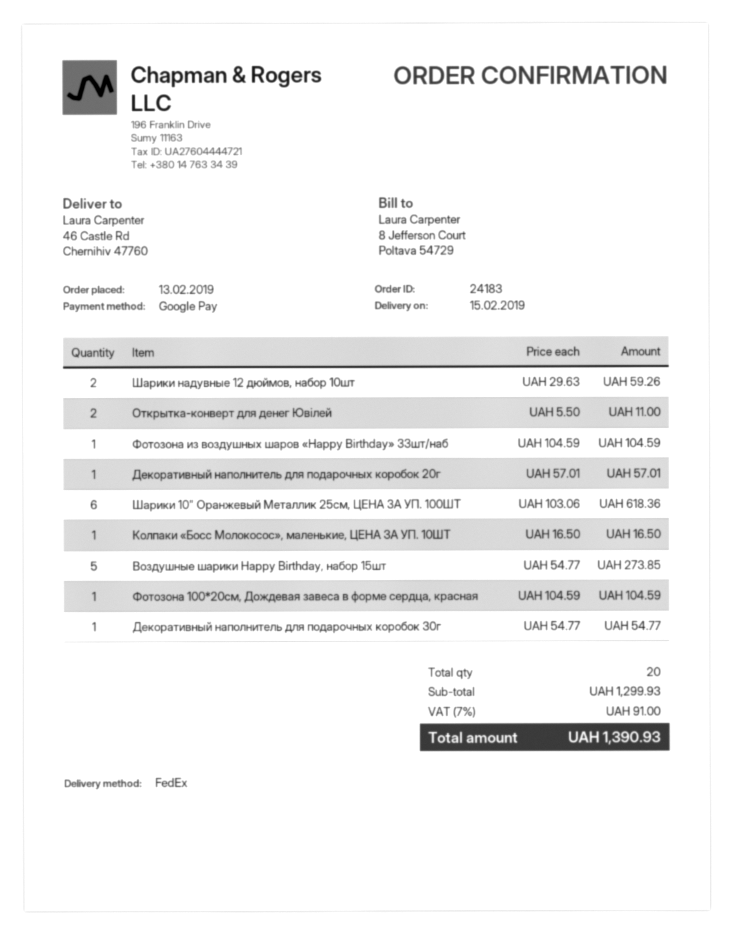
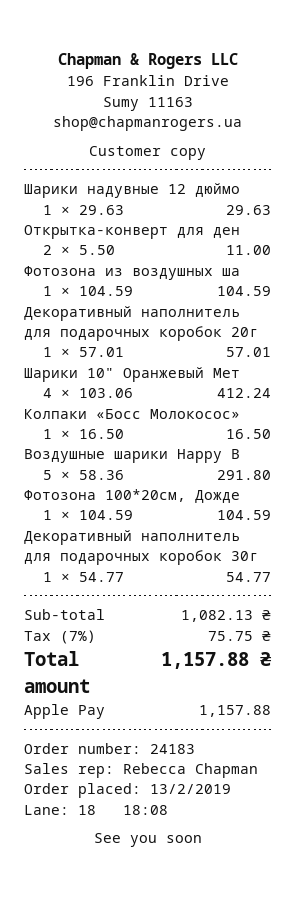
payment method: Google Pay -> Apple Pay
Шарики надувные 12 дюймов, набор 10шт: 2 x 29.63 = 59.26 -> 1 x 29.63 = 29.63
Шарики 10" Оранжевый Металлик 25см, ЦЕНА ЗА УП. 100ШТ: 6 x 103.06 = 618.36 -> 4 x 103.06 = 412.24
Воздушные шарики Happy Birthday, набор 15шт: 5 x 54.77 = 273.85 -> 5 x 58.36 = 291.80
subtotal: 1299.93 -> 1082.13
tax: 7% = 91.00 -> 7% = 75.75
total: 1390.93 -> 1157.88

